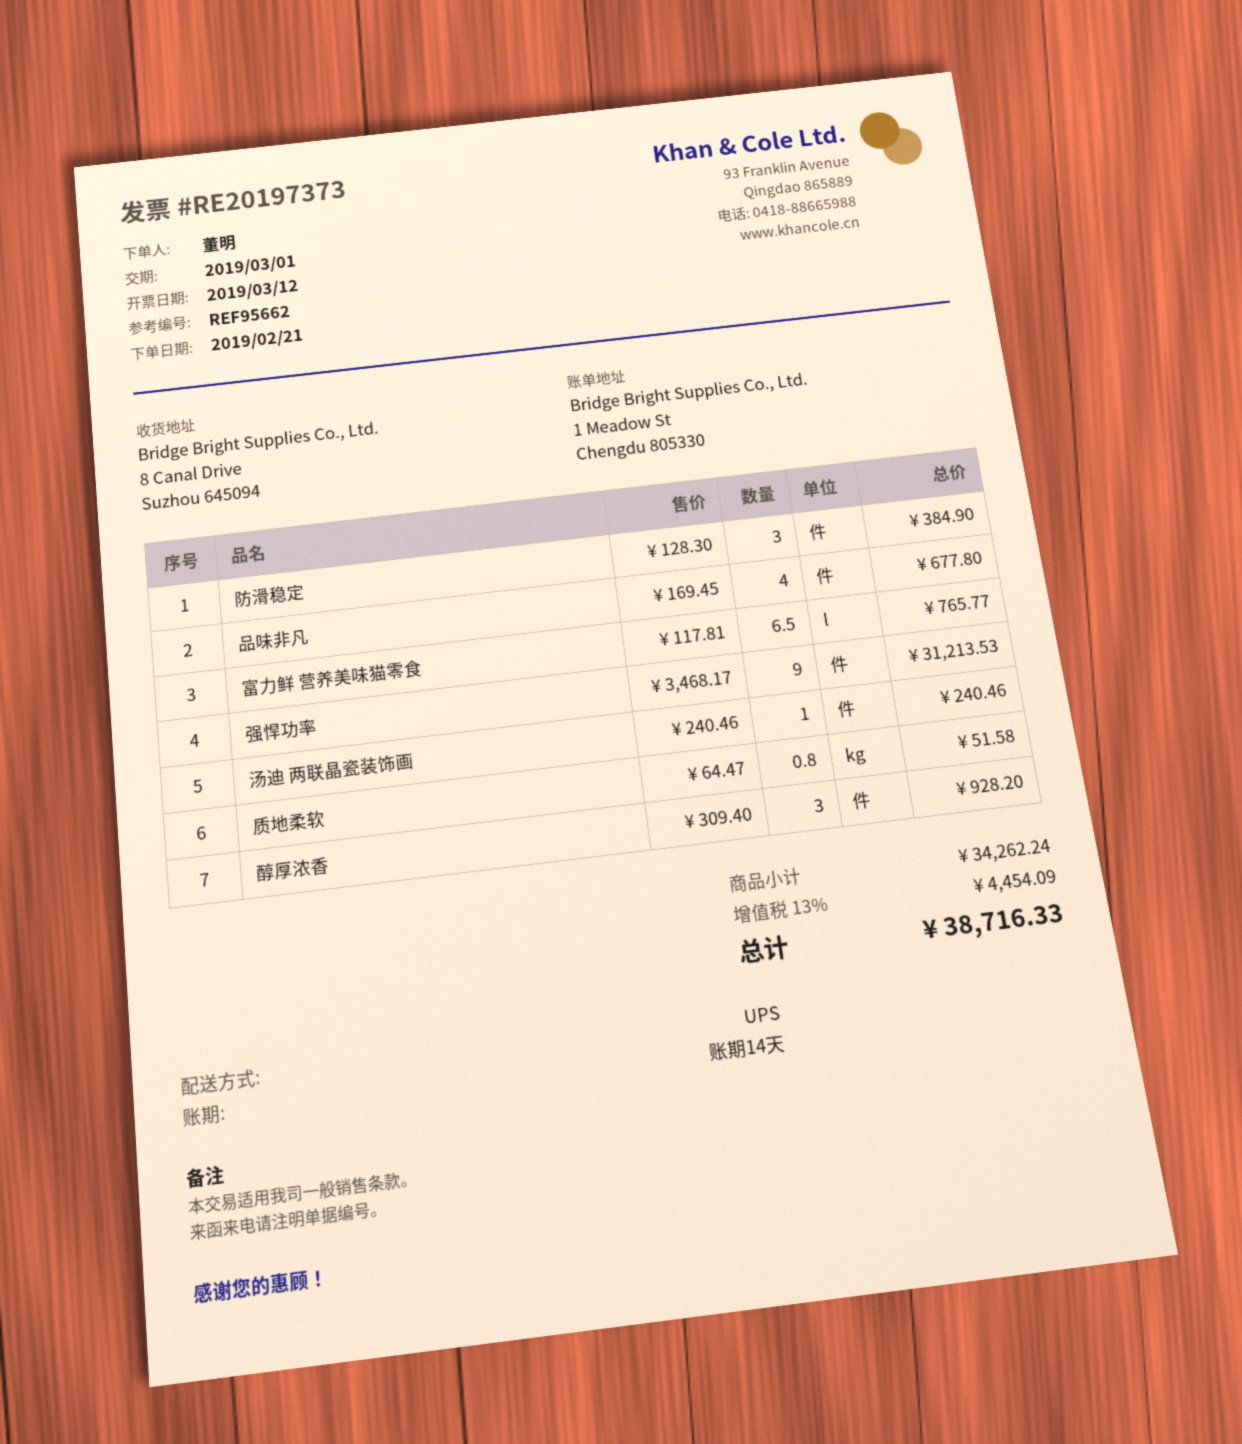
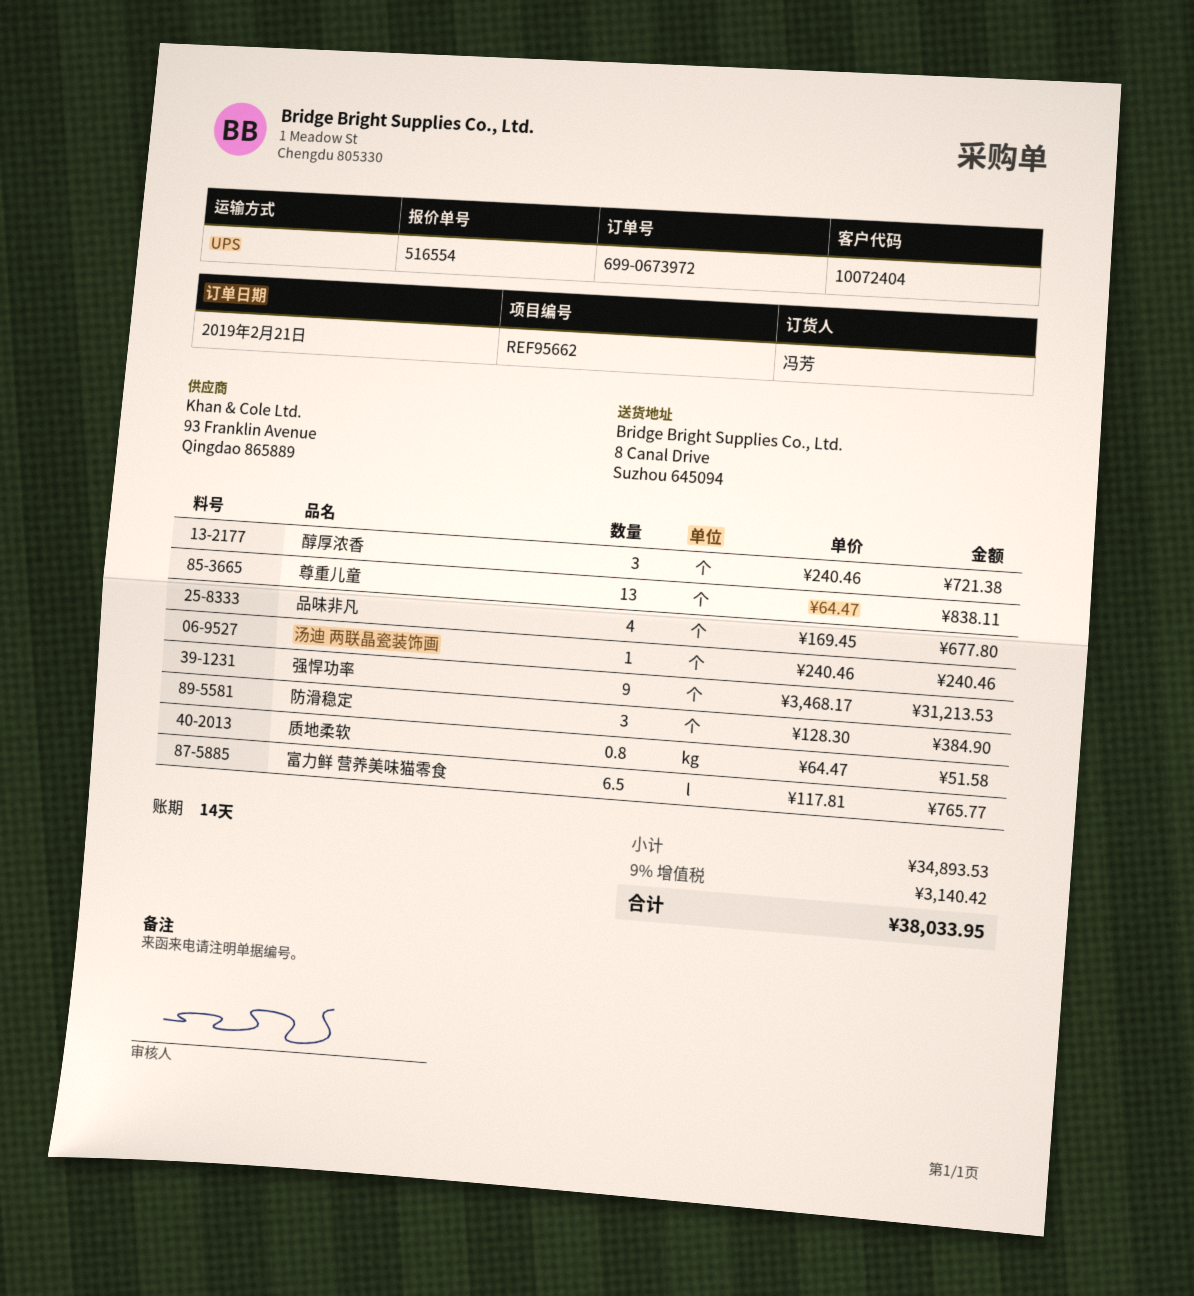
ordered by: 董明 -> 冯芳
醇厚浓香: 3 x 309.40 = 928.20 -> 3 x 240.46 = 721.38
尊重儿童: none -> 13 x 64.47 = 838.11
subtotal: 34262.24 -> 34893.53
tax: 13% = 4454.09 -> 9% = 3140.42
total: 38716.33 -> 38033.95

